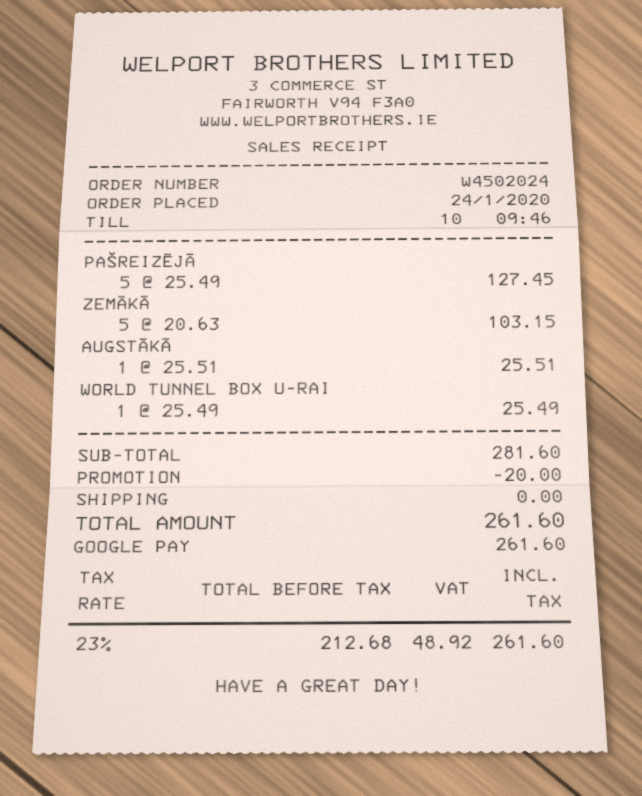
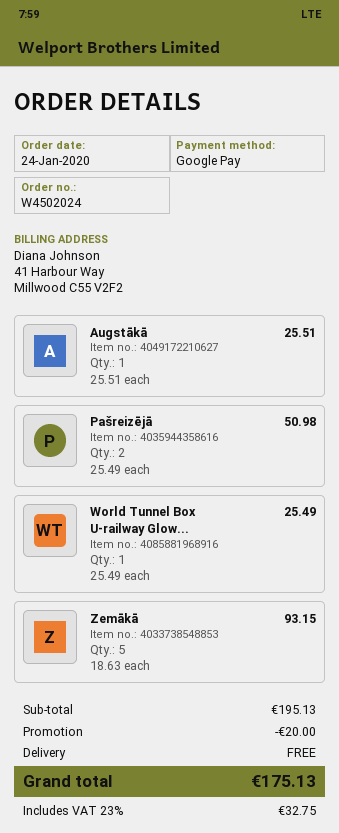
PAŠREIZĒJĀ: 5 x 25.49 = 127.45 -> 2 x 25.49 = 50.98
ZEMĀKĀ: 5 x 20.63 = 103.15 -> 5 x 18.63 = 93.15
subtotal: 281.60 -> 195.13
tax: 23% = 48.92 -> 23% = 32.75
total: 261.60 -> 175.13

